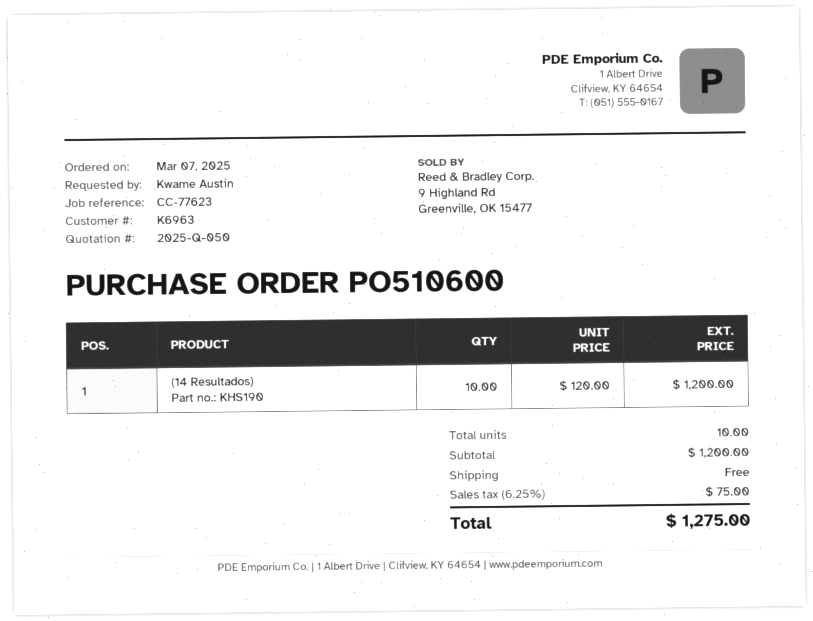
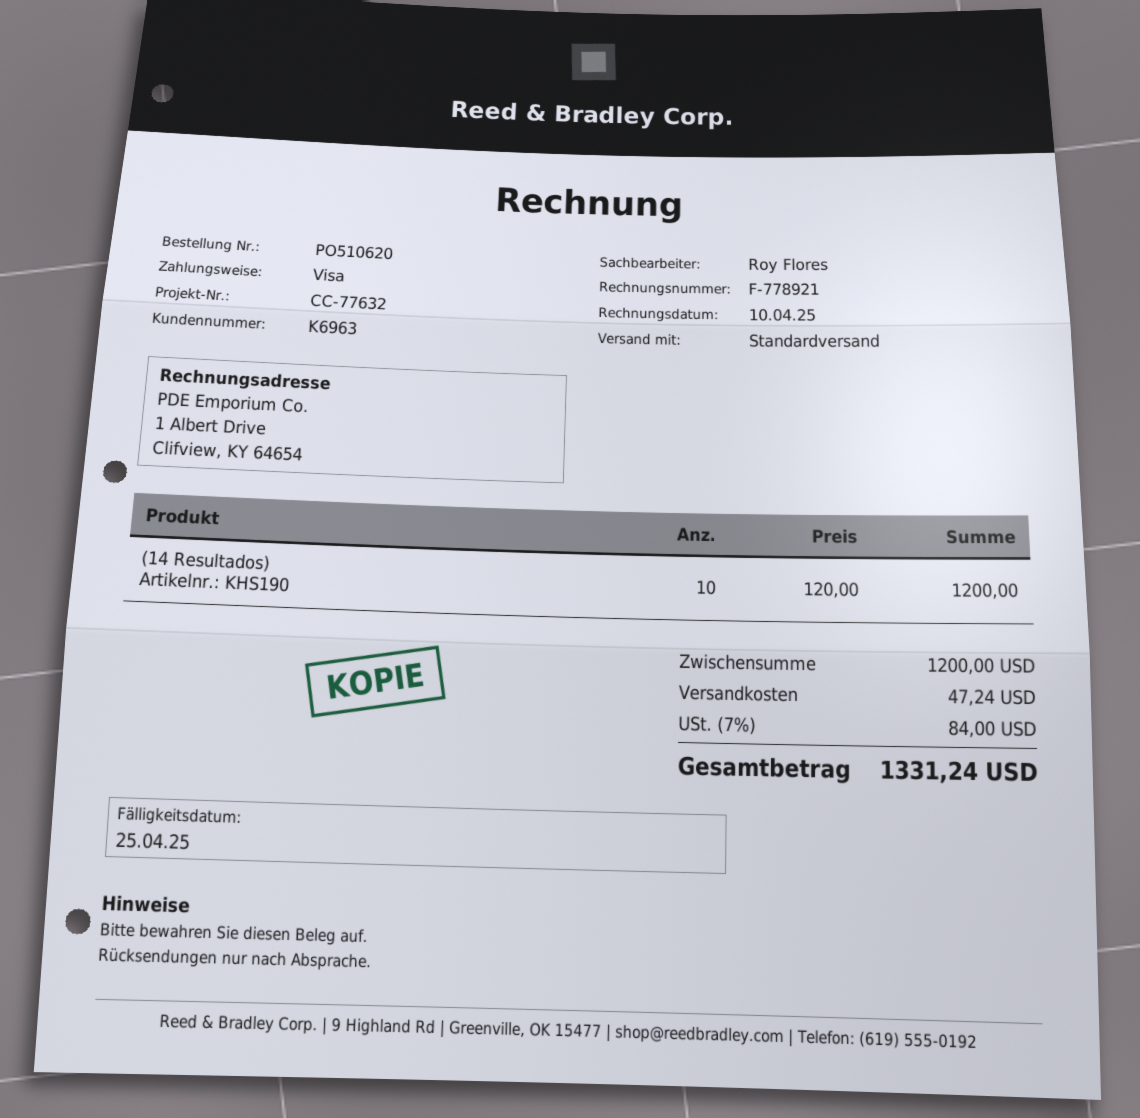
order number: PO510600 -> PO510620
reference: CC-77623 -> CC-77632
shipping: 0.00 -> 47.24
tax: 6.25% = 75.00 -> 7% = 84.00
total: 1275.00 -> 1331.24

